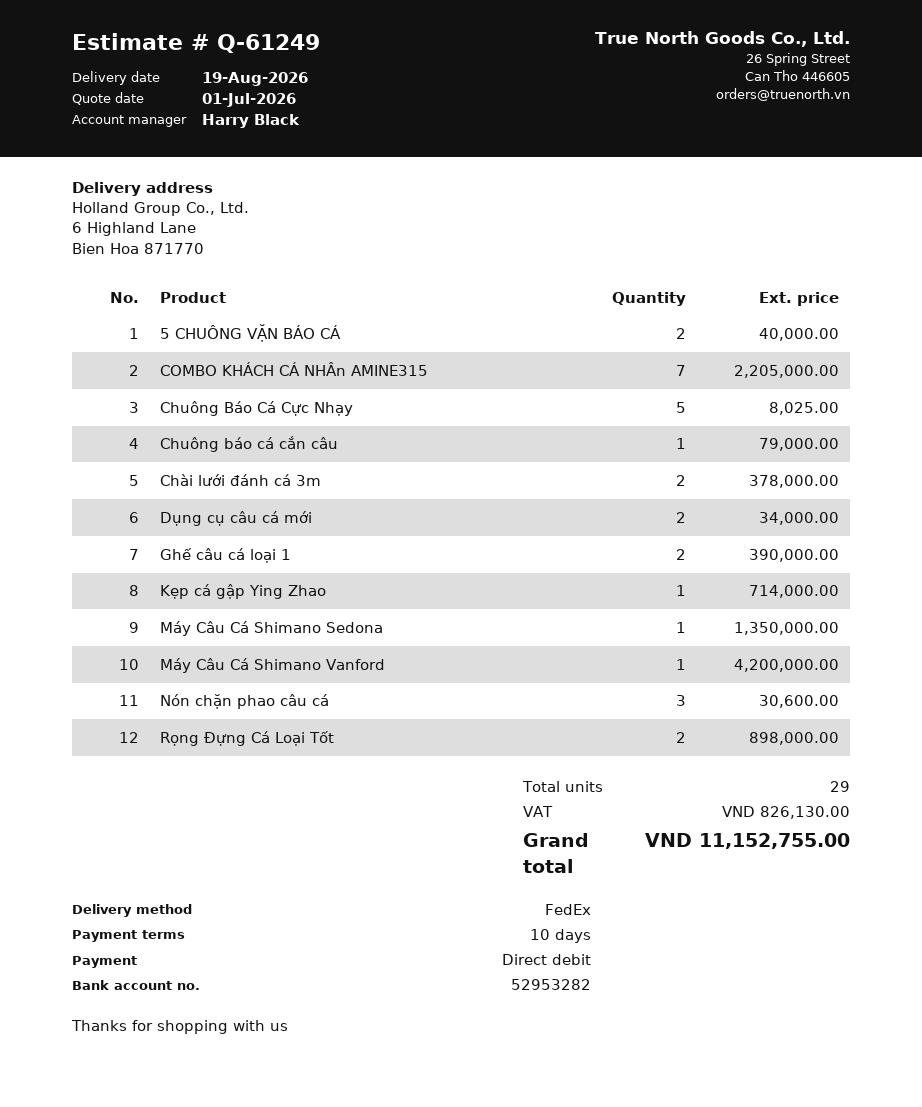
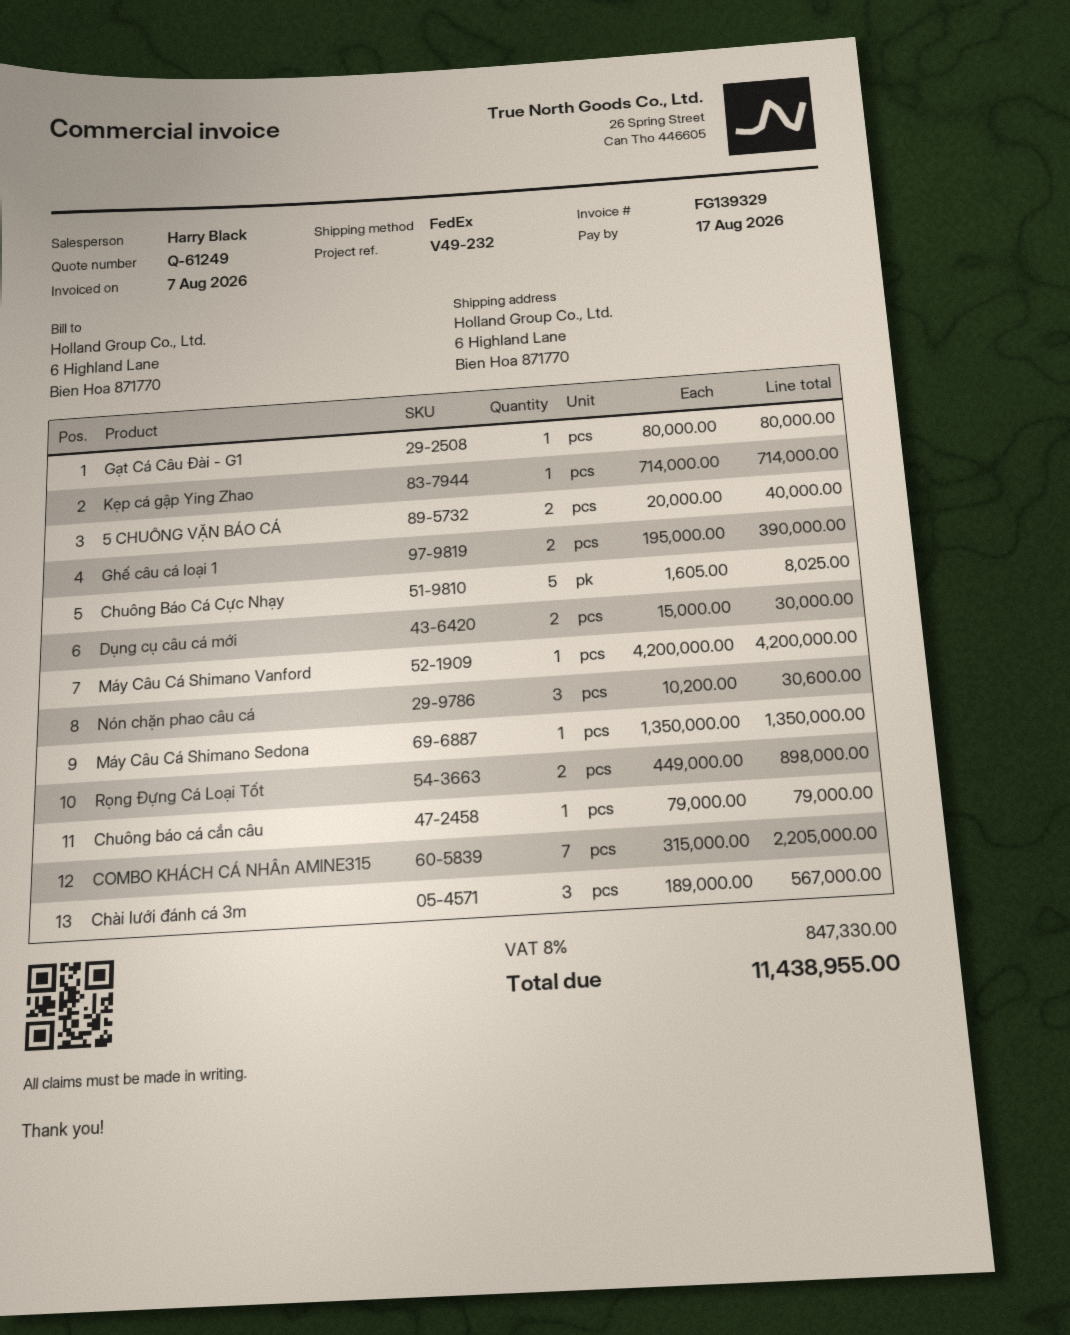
Chài lưới đánh cá 3m: 2 for 378000.00 -> 3 for 567000.00
Dụng cụ câu cá mới: 2 for 34000.00 -> 2 for 30000.00
Gạt Cá Câu Đài - G1: none -> 1 for 80000.00
tax: 826130.00 -> 847330.00
total: 11152755.00 -> 11438955.00

